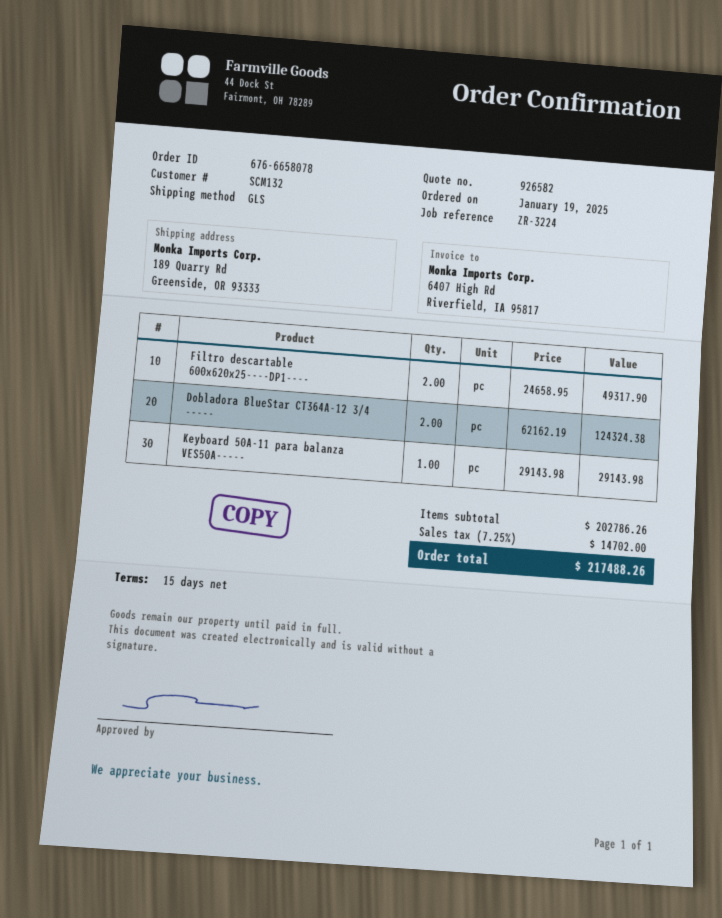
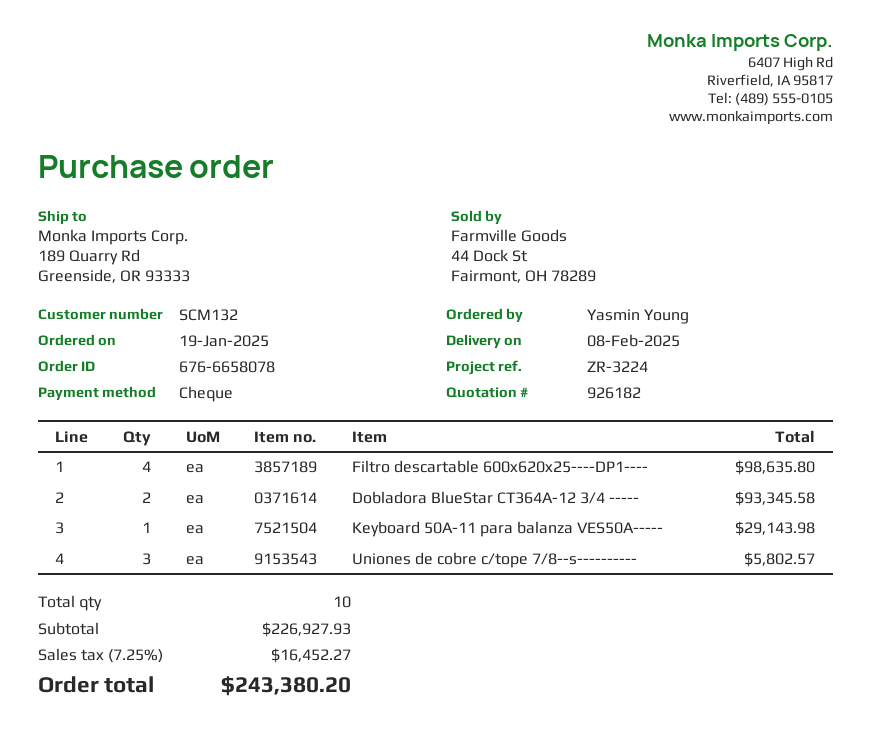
quote number: 926582 -> 926182
Filtro descartable 600x620x25----DP1----: 2 for 49317.90 -> 4 for 98635.80
Dobladora BlueStar CT364A-12 3/4 -----: 2 for 124324.38 -> 2 for 93345.58
Uniones de cobre c/tope 7/8--s----------: none -> 3 for 5802.57
subtotal: 202786.26 -> 226927.93
tax: 7.25% = 14702.00 -> 7.25% = 16452.27
total: 217488.26 -> 243380.20

